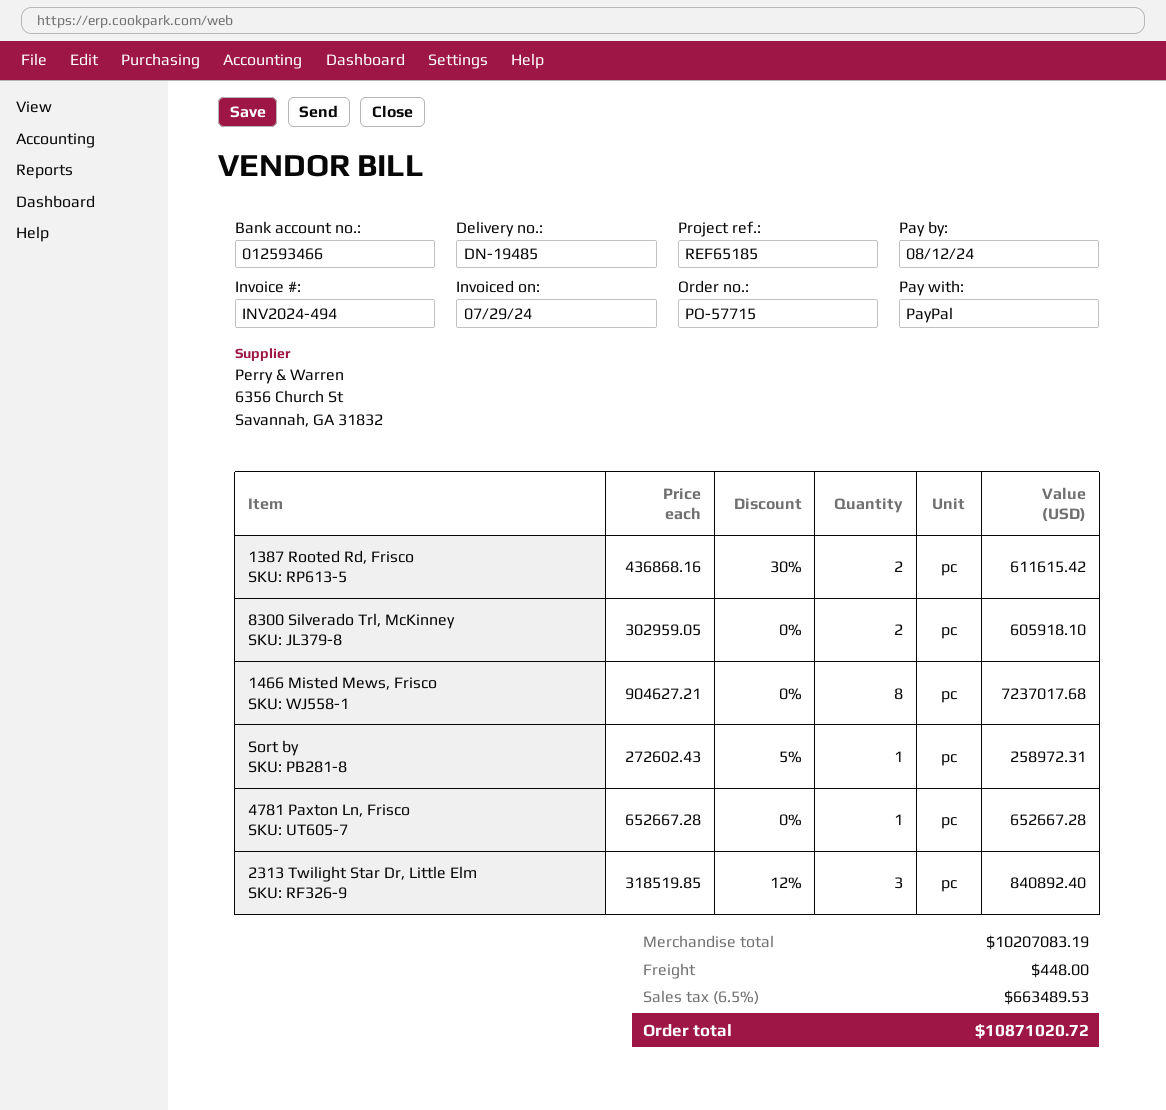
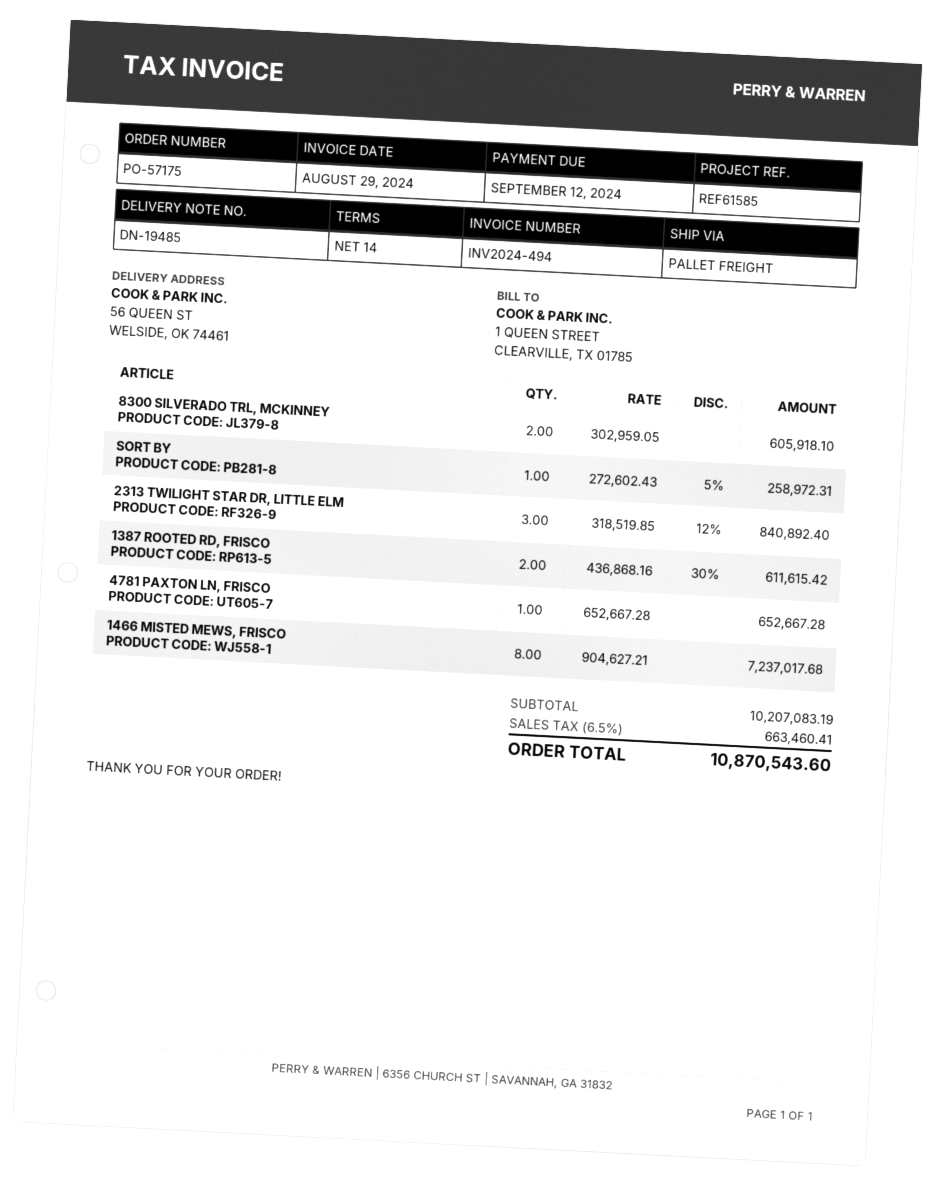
order number: PO-57715 -> PO-57175
invoice date: 2024-07-29 -> 2024-08-29
due date: 2024-08-12 -> 2024-09-12
reference: REF65185 -> REF61585
shipping: 448.00 -> none
tax: 6.5% = 663489.53 -> 6.5% = 663460.41
total: 10871020.72 -> 10870543.60

